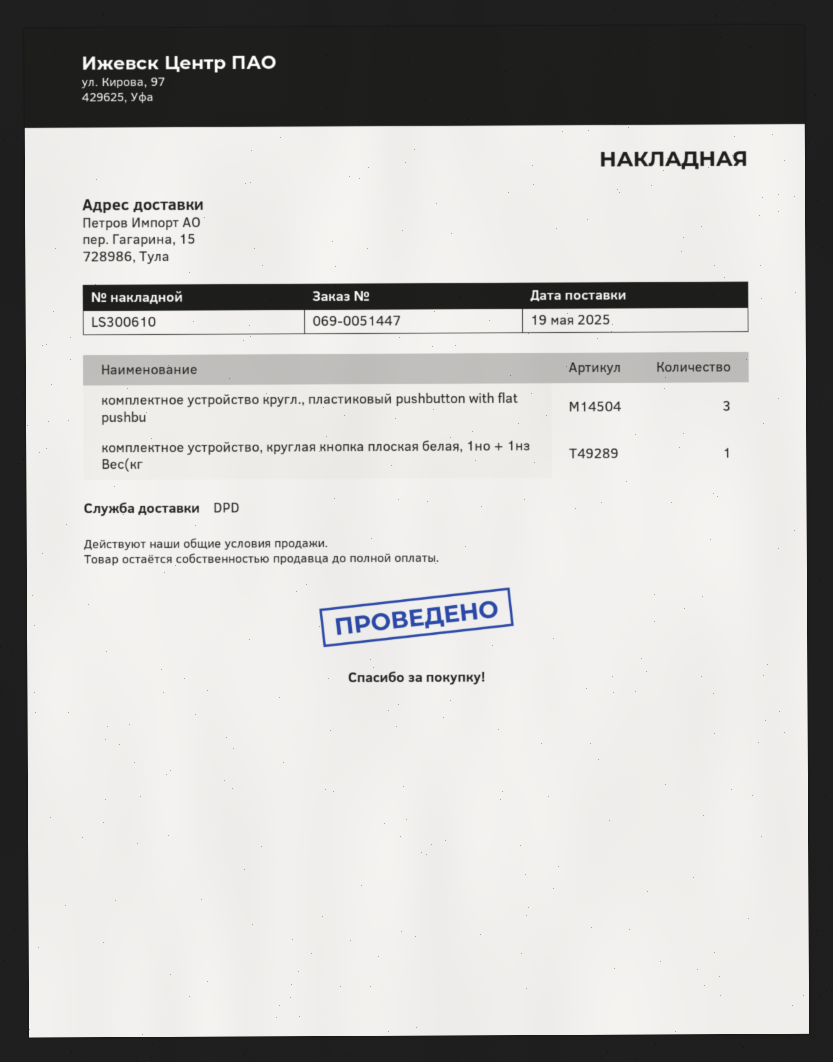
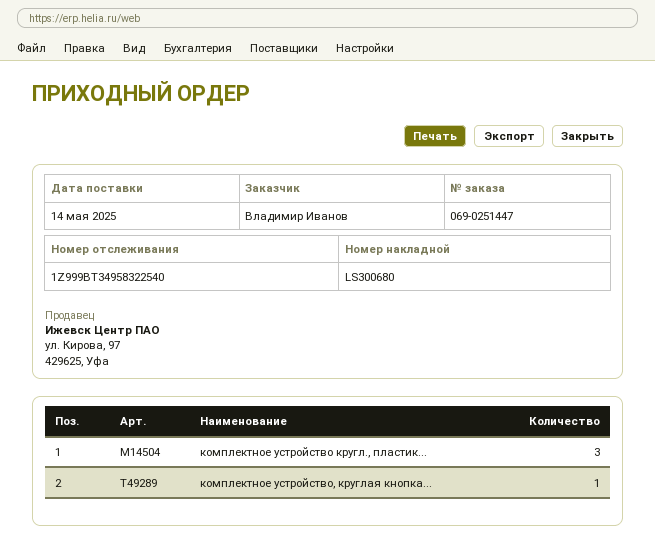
order number: 069-0051447 -> 069-0251447
delivery note number: LS300610 -> LS300680
delivery date: 2025-05-19 -> 2025-05-14

